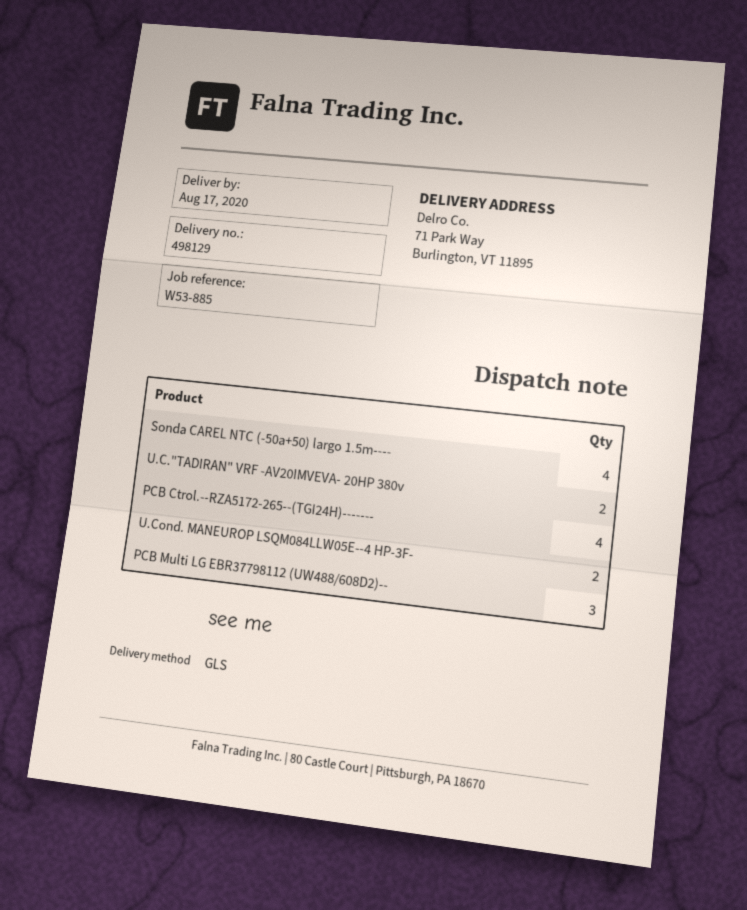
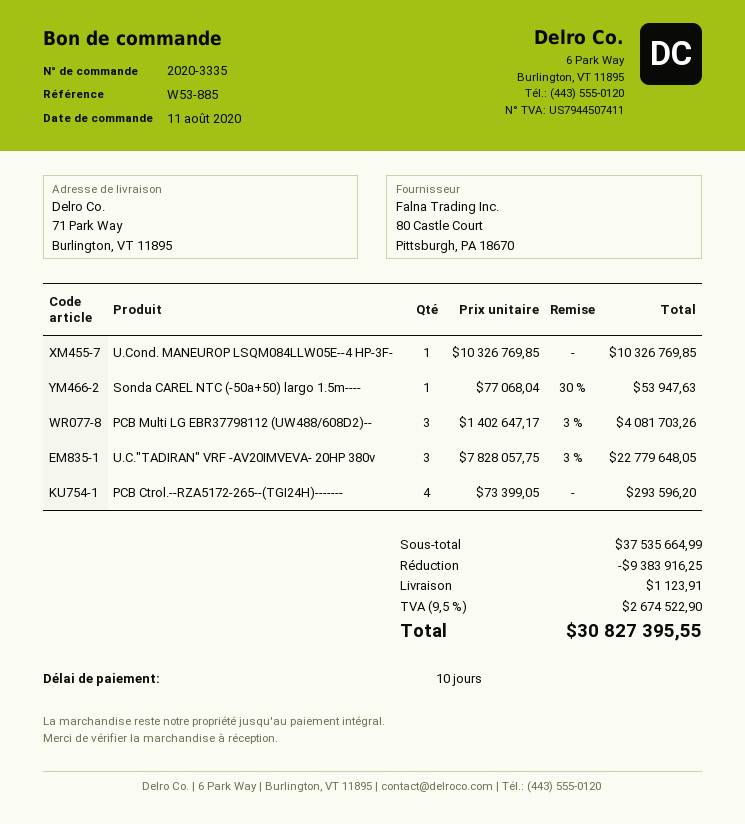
Sonda CAREL NTC (-50a+50) largo 1.5m----: 4 -> 1
U.C."TADIRAN" VRF -AV20IMVEVA- 20HP 380v: 2 -> 3
U.Cond. MANEUROP LSQM084LLW05E--4 HP-3F-: 2 -> 1

